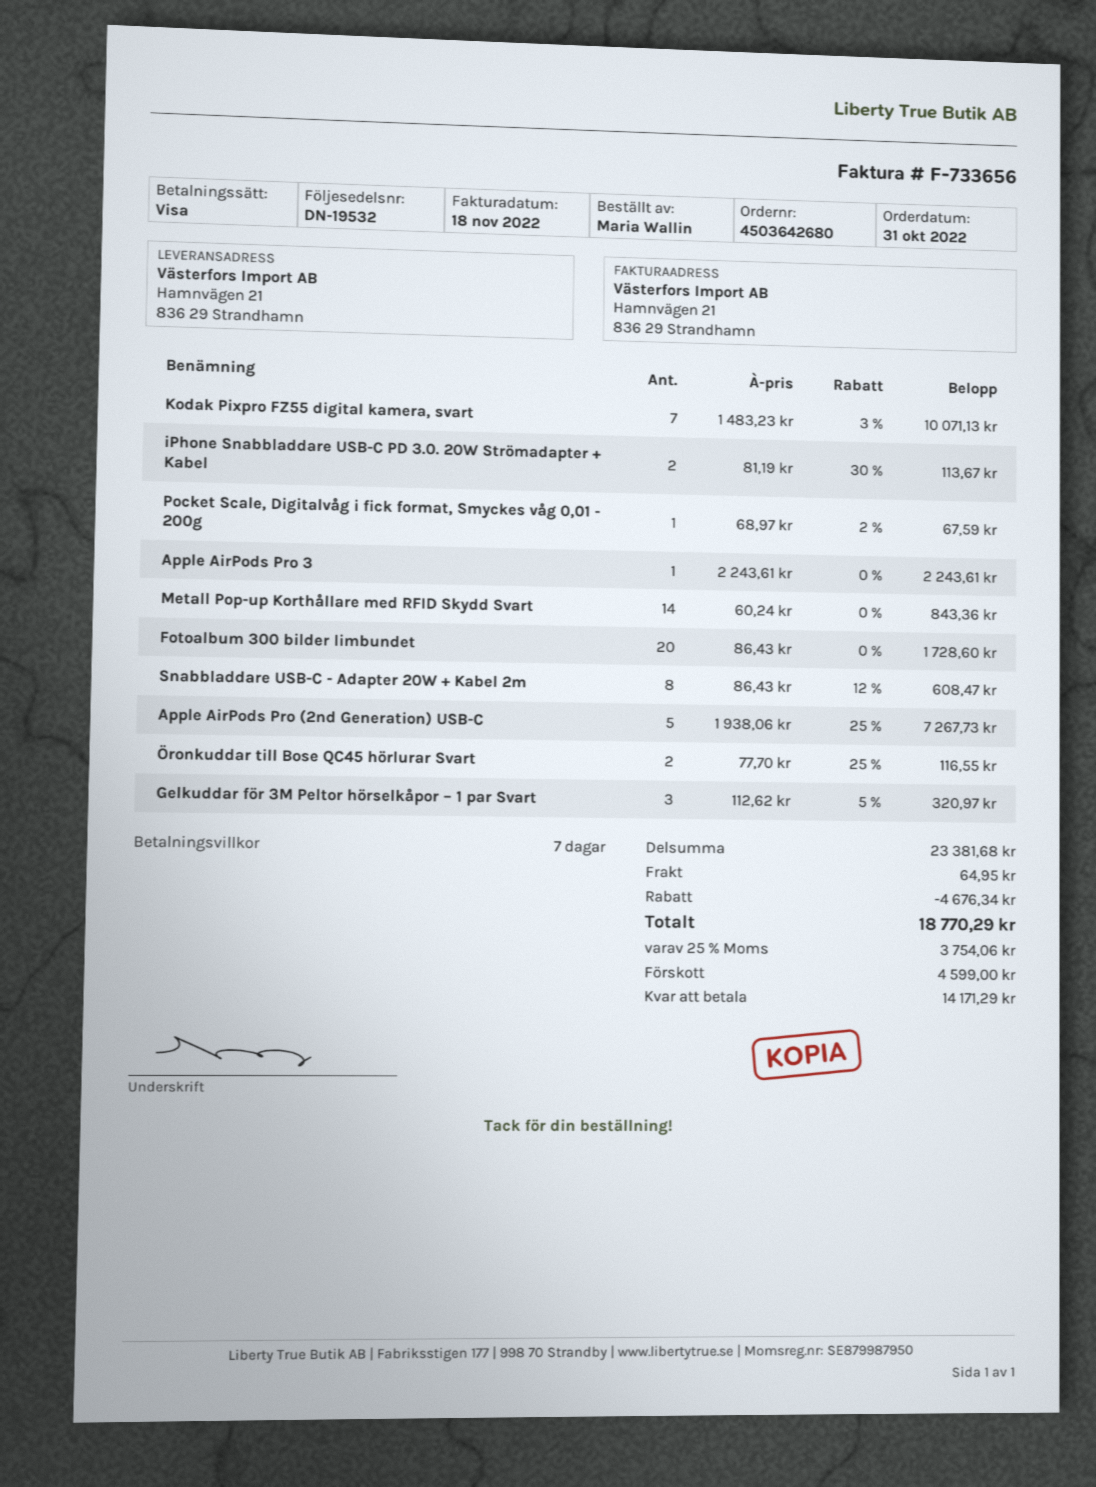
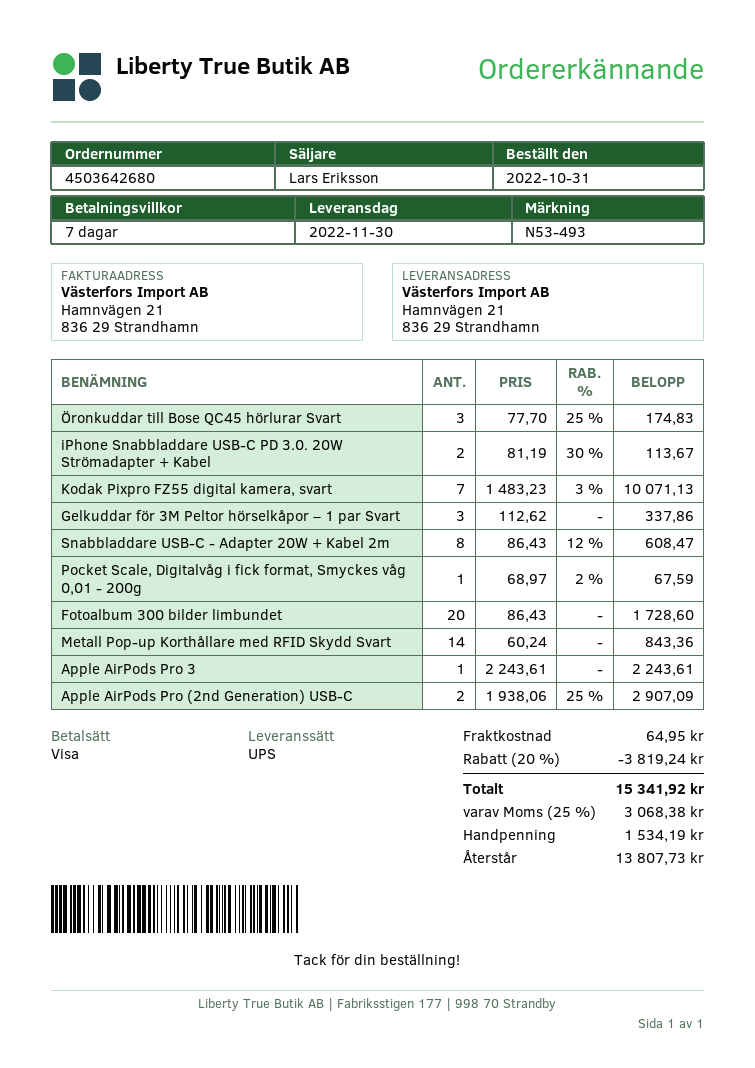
Apple AirPods Pro (2nd Generation) USB-C: 5 x 1938.06 - 25% = 7267.73 -> 2 x 1938.06 - 25% = 2907.09
Öronkuddar till Bose QC45 hörlurar Svart: 2 x 77.70 - 25% = 116.55 -> 3 x 77.70 - 25% = 174.83
Gelkuddar för 3M Peltor hörselkåpor – 1 par Svart: 3 x 112.62 - 5% = 320.97 -> 3 x 112.62 = 337.86
discount: 4676.34 -> 3819.24
tax: 25% = 3754.06 -> 25% = 3068.38
total: 18770.29 -> 15341.92
deposit: 4599.00 -> 1534.19
balance: 14171.29 -> 13807.73

